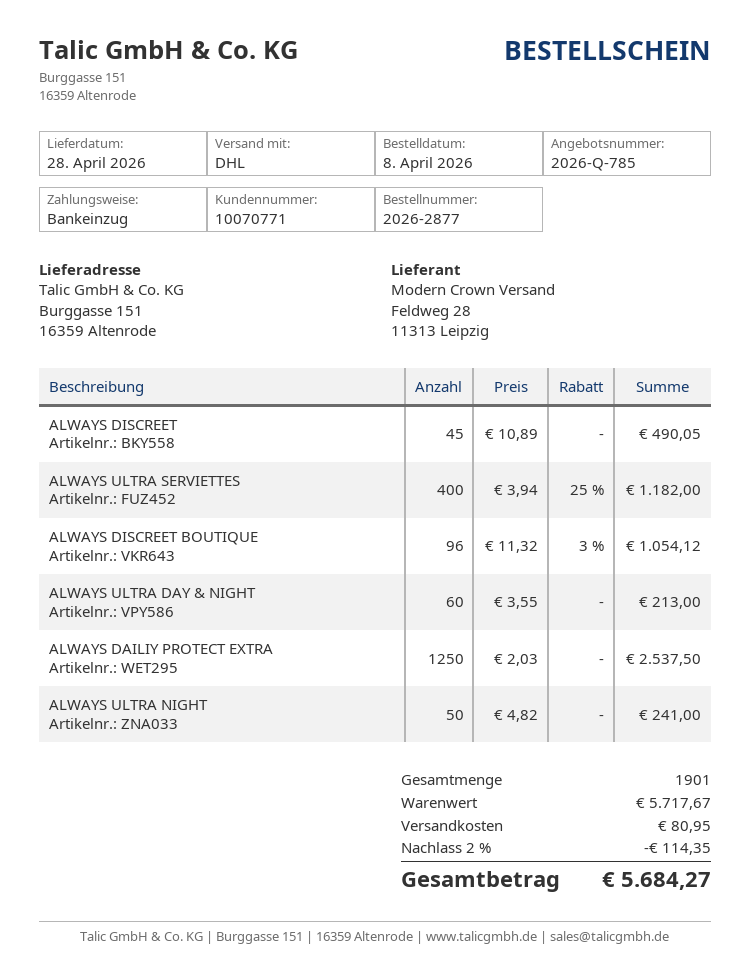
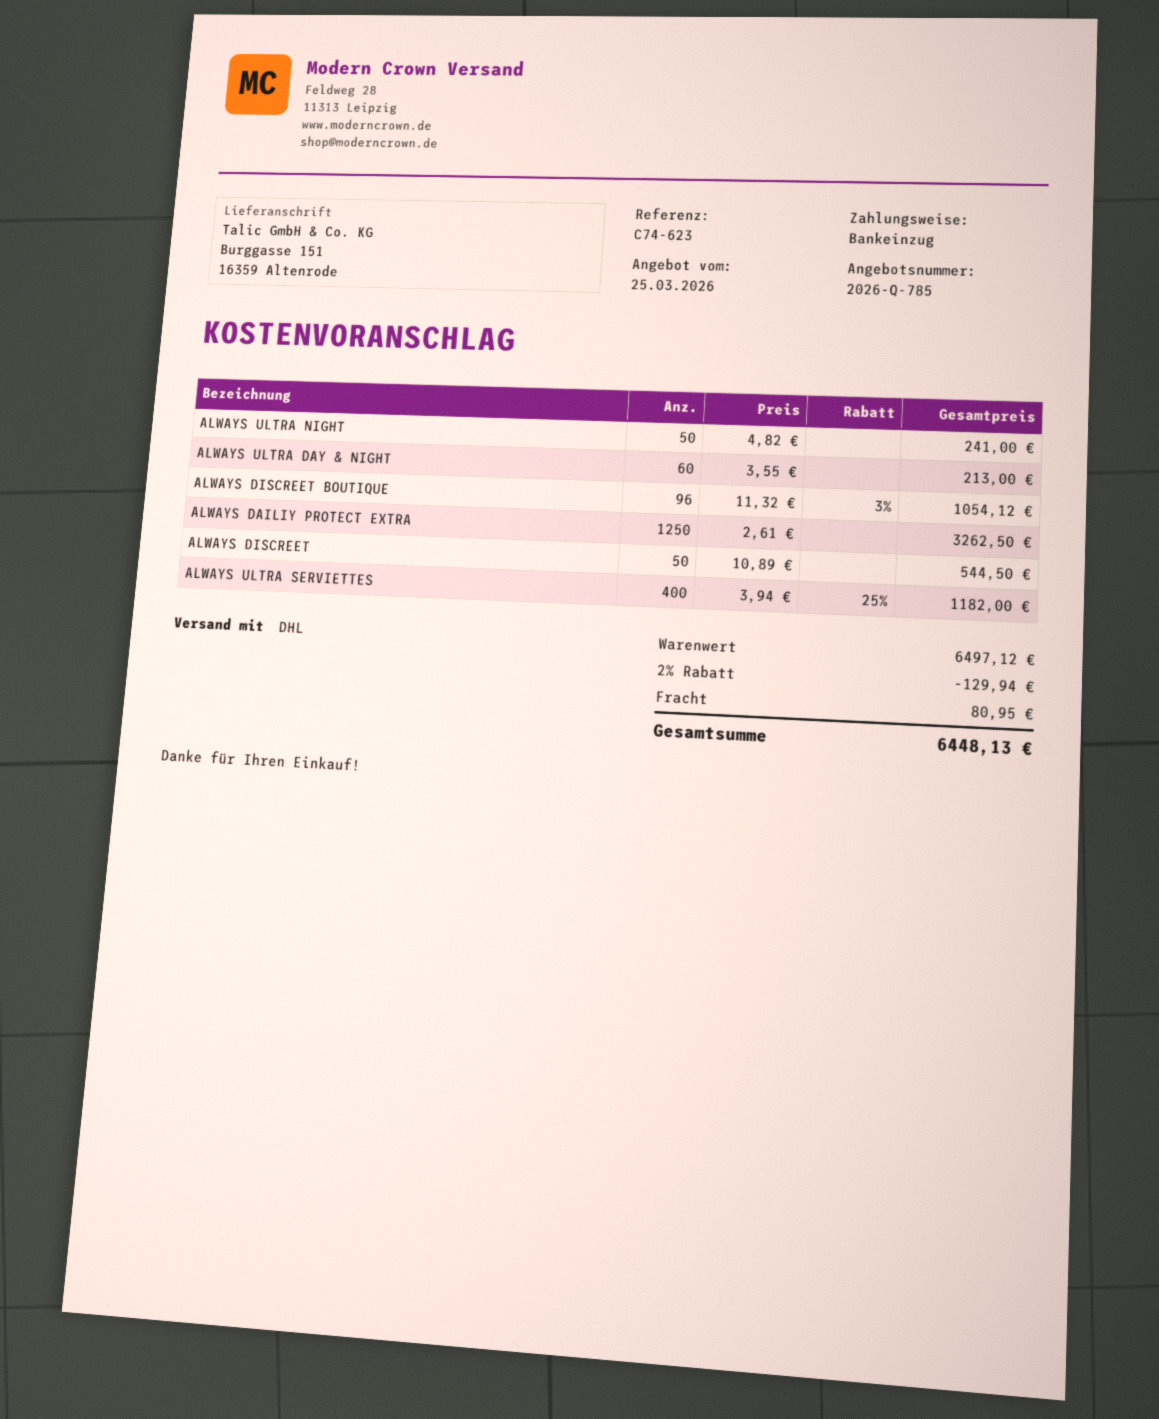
ALWAYS DISCREET: 45 x 10.89 = 490.05 -> 50 x 10.89 = 544.50
ALWAYS DAILIY PROTECT EXTRA: 1250 x 2.03 = 2537.50 -> 1250 x 2.61 = 3262.50
subtotal: 5717.67 -> 6497.12
discount: 2% = 114.35 -> 2% = 129.94
total: 5684.27 -> 6448.13

